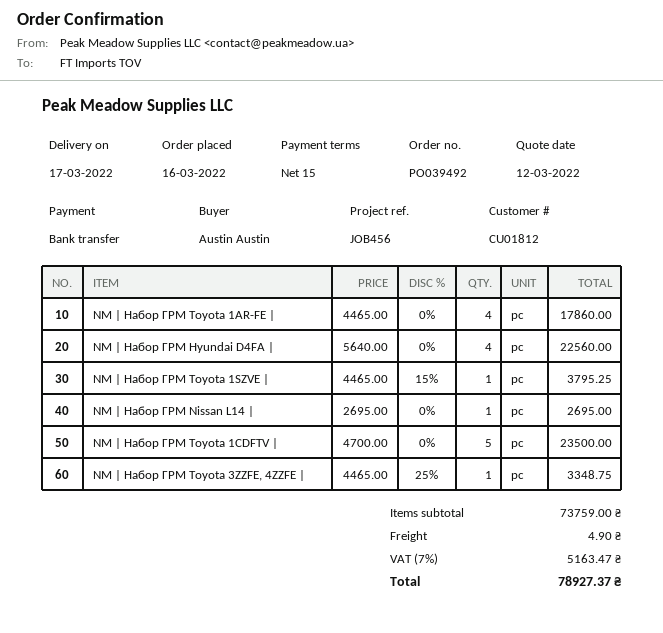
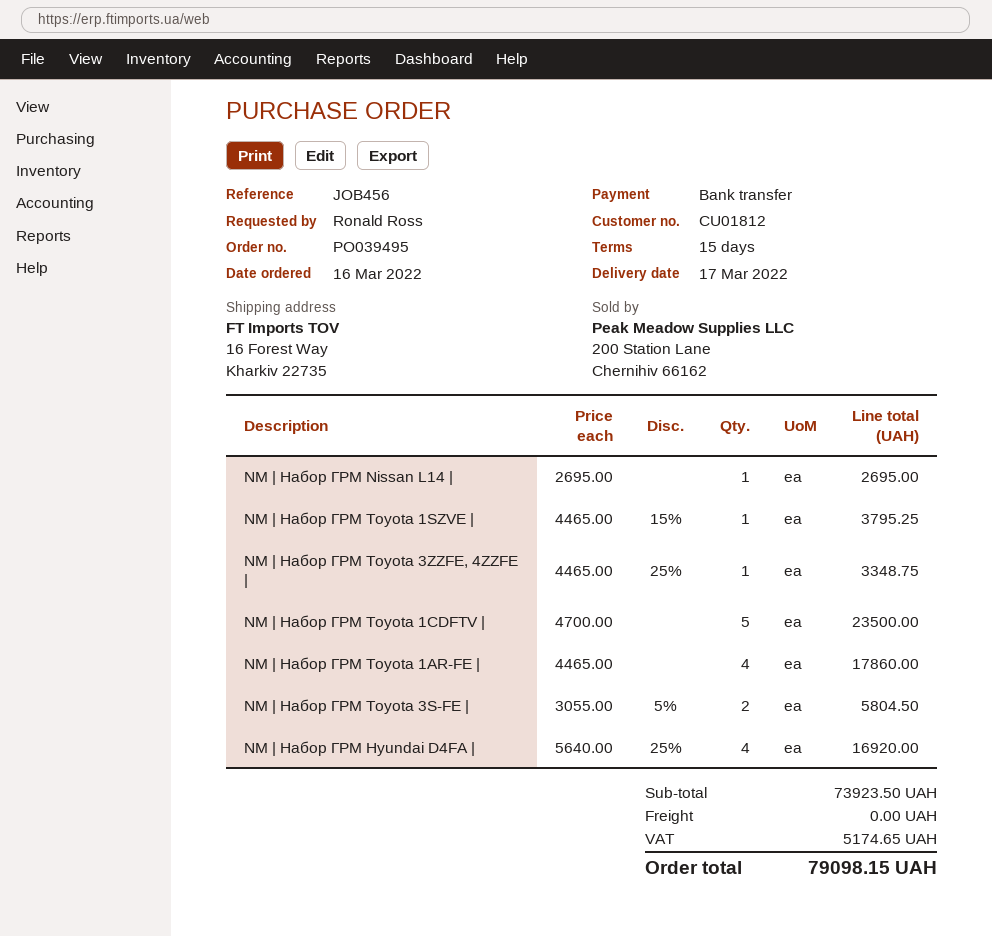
order number: PO039492 -> PO039495
ordered by: Austin Austin -> Ronald Ross
NM | Набор ГРМ Hyundai D4FA |: 4 x 5640.00 = 22560.00 -> 4 x 5640.00 - 25% = 16920.00
NM | Набор ГРМ Toyota 3S-FE |: none -> 2 x 3055.00 - 5% = 5804.50
subtotal: 73759.00 -> 73923.50
shipping: 4.90 -> 0.00
tax: 5163.47 -> 5174.65
total: 78927.37 -> 79098.15

